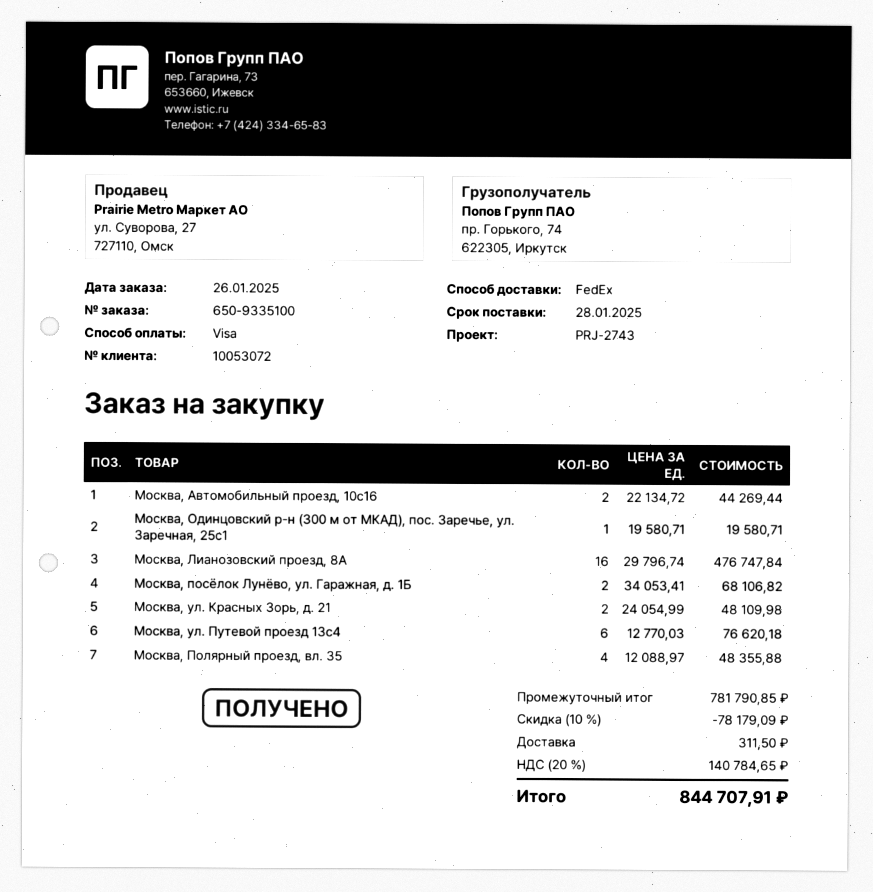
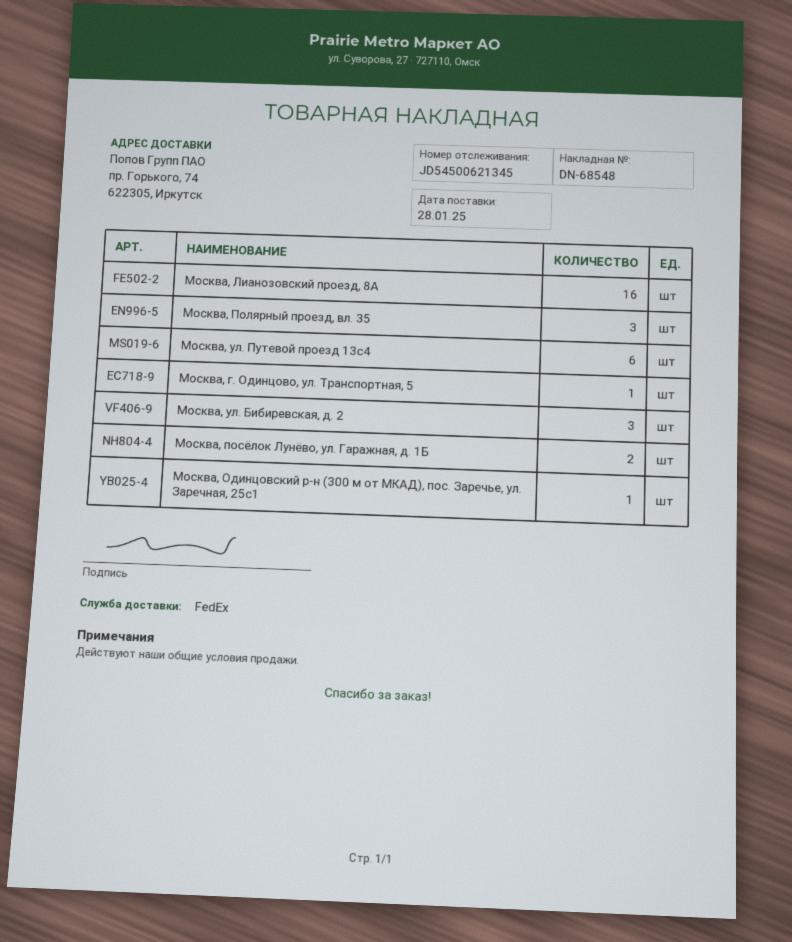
Москва, Автомобильный проезд, 10с16: 2 -> none
Москва, ул. Красных Зорь, д. 21: 2 -> none
Москва, Полярный проезд, вл. 35: 4 -> 3
Москва, г. Одинцово, ул. Транспортная, 5: none -> 1
Москва, ул. Бибиревская, д. 2: none -> 3

